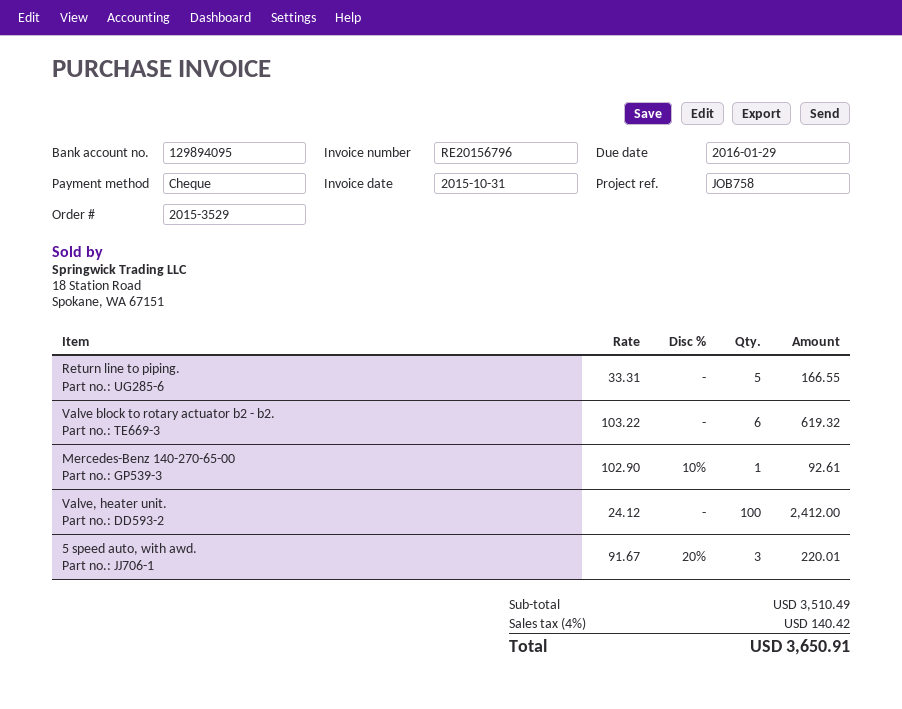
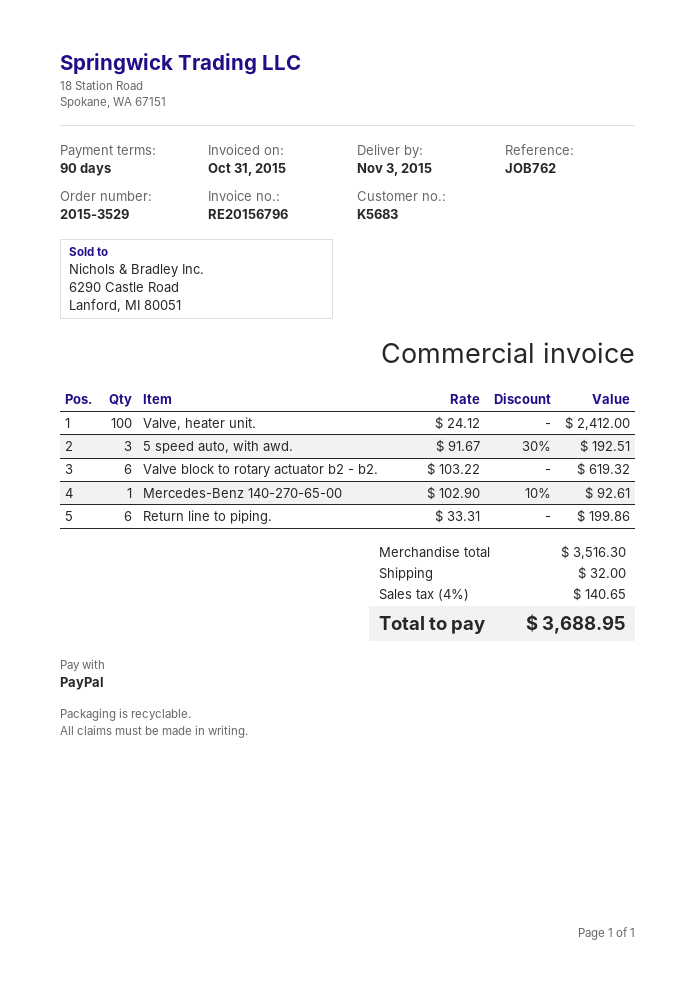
reference: JOB758 -> JOB762
payment method: cheque -> PayPal
Return line to piping.: 5 x 33.31 = 166.55 -> 6 x 33.31 = 199.86
5 speed auto, with awd.: 3 x 91.67 - 20% = 220.01 -> 3 x 91.67 - 30% = 192.51
subtotal: 3510.49 -> 3516.30
shipping: none -> 32.00
tax: 4% = 140.42 -> 4% = 140.65
total: 3650.91 -> 3688.95

